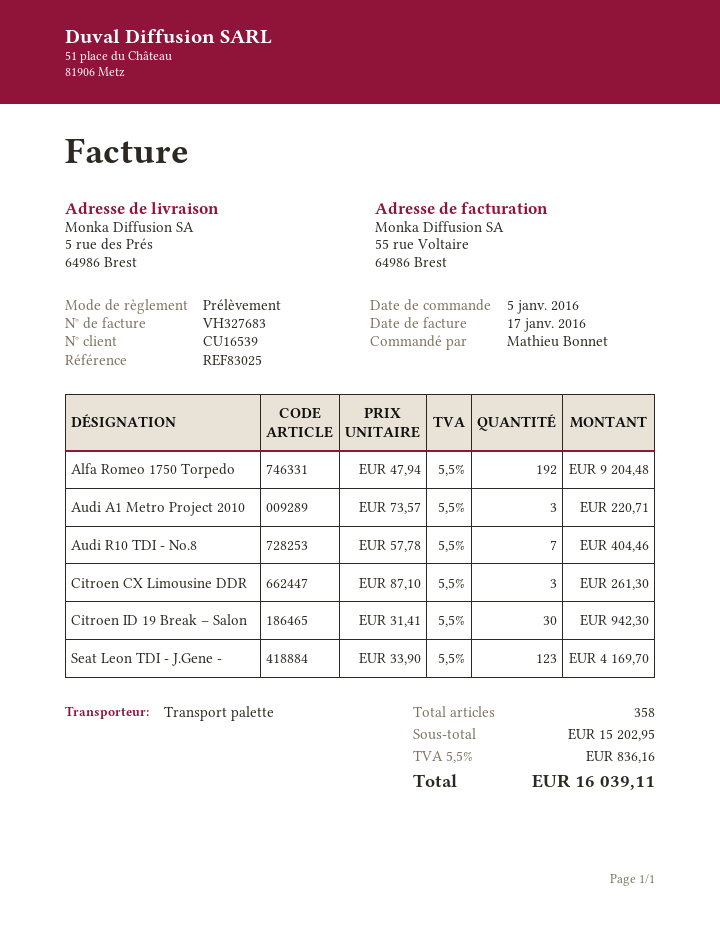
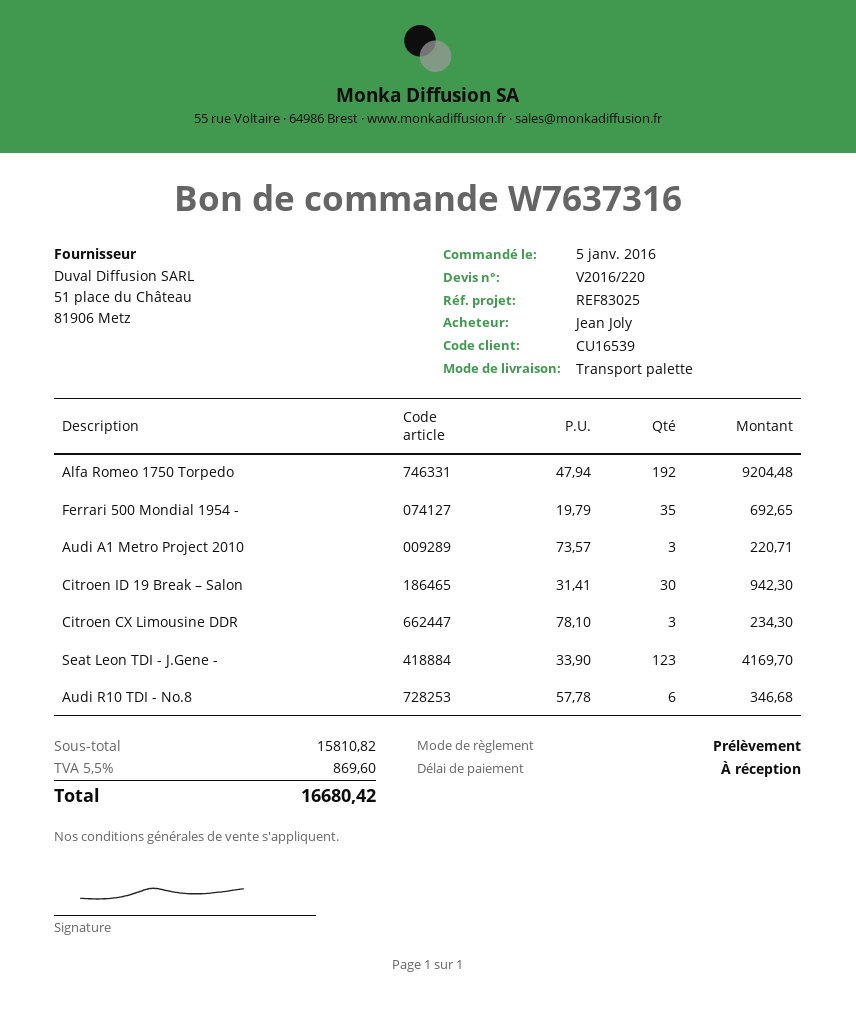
ordered by: Mathieu Bonnet -> Jean Joly
Audi R10 TDI - No.8: 7 x 57.78 = 404.46 -> 6 x 57.78 = 346.68
Citroen CX Limousine DDR: 3 x 87.10 = 261.30 -> 3 x 78.10 = 234.30
Ferrari 500 Mondial 1954 -: none -> 35 x 19.79 = 692.65
subtotal: 15202.95 -> 15810.82
tax: 5.5% = 836.16 -> 5.5% = 869.60
total: 16039.11 -> 16680.42

